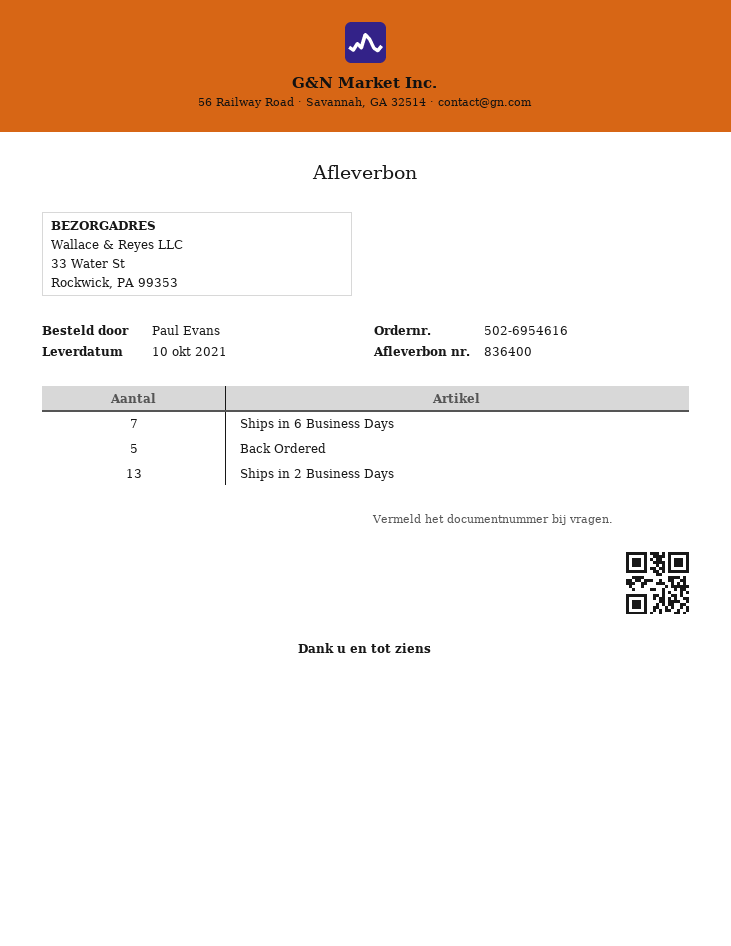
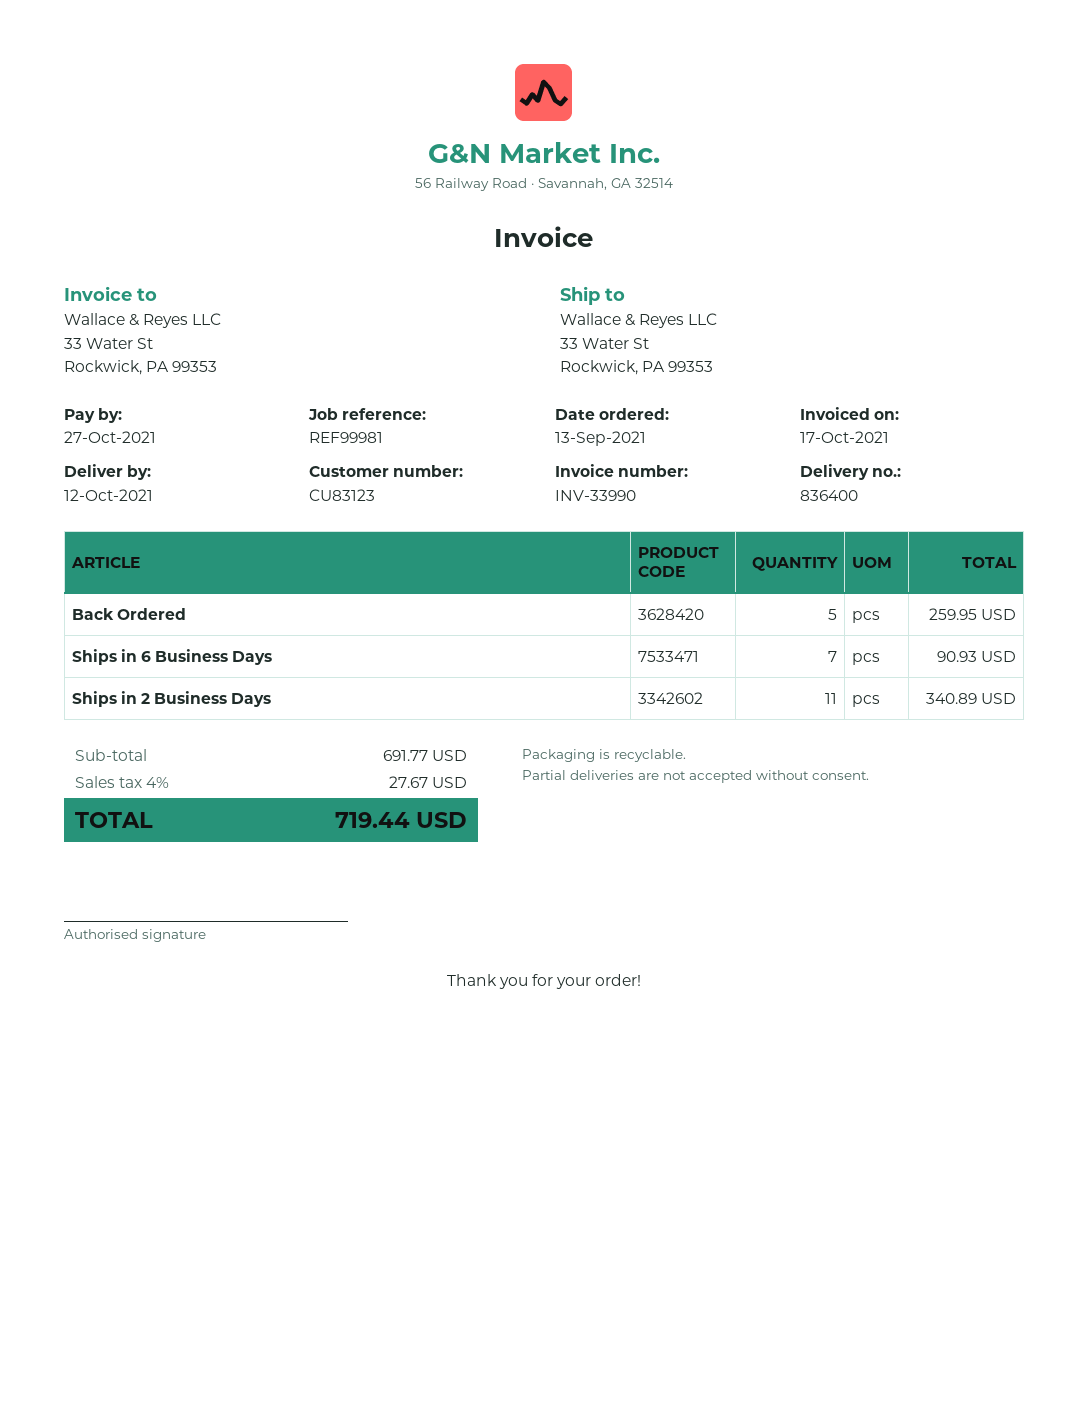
delivery date: 2021-10-10 -> 2021-10-12
Ships in 2 Business Days: 13 -> 11

